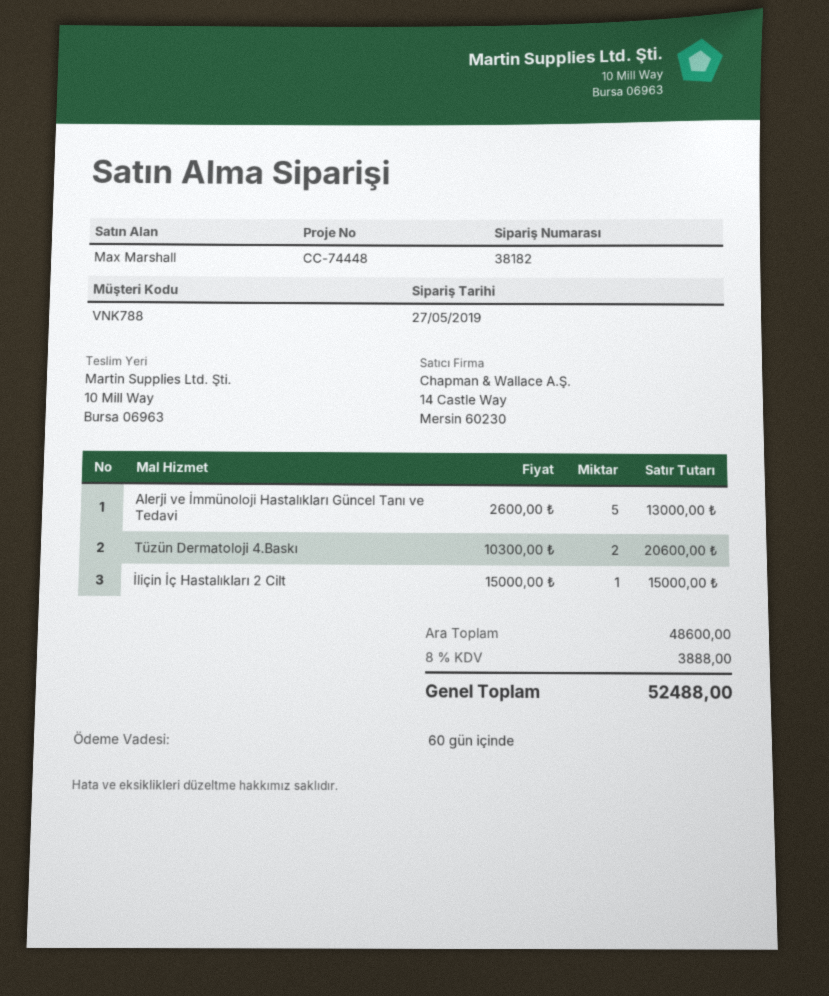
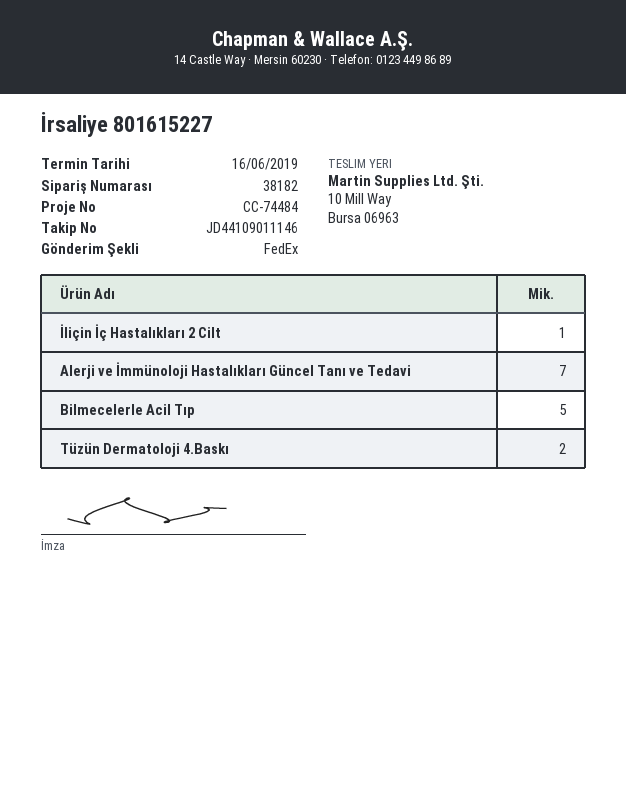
reference: CC-74448 -> CC-74484
Alerji ve İmmünoloji Hastalıkları Güncel Tanı ve Tedavi: 5 -> 7
Bilmecelerle Acil Tıp: none -> 5

